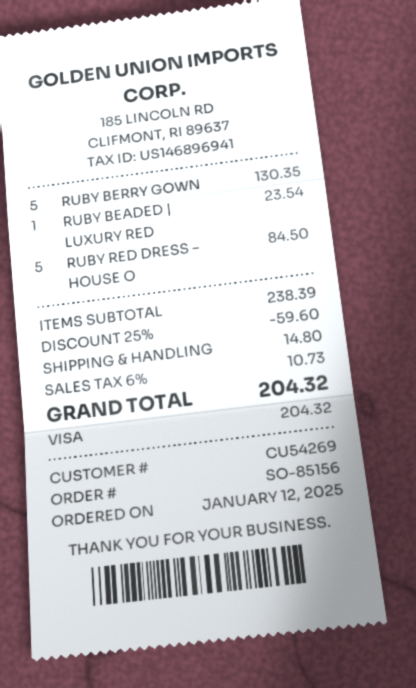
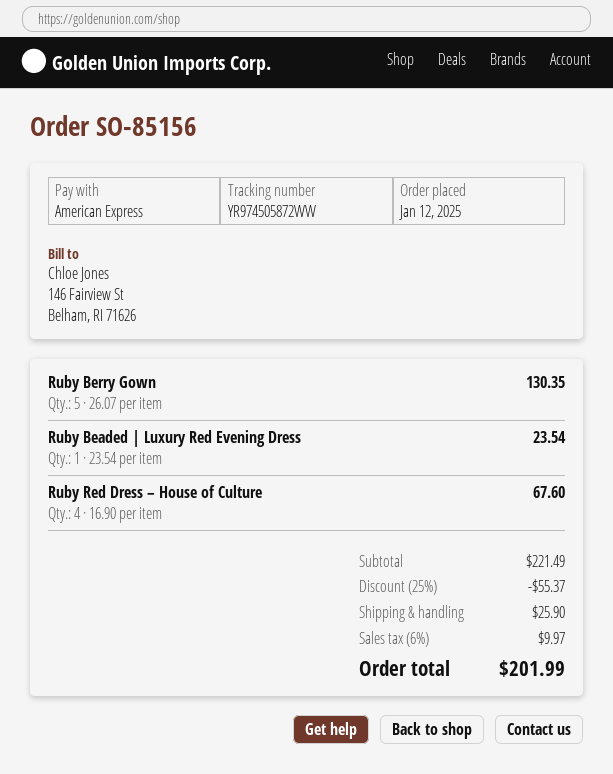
payment method: Visa -> American Express
RUBY RED DRESS – HOUSE O: 5 for 84.50 -> 4 for 67.60
subtotal: 238.39 -> 221.49
discount: 25% = 59.60 -> 25% = 55.37
shipping: 14.80 -> 25.90
tax: 6% = 10.73 -> 6% = 9.97
total: 204.32 -> 201.99

